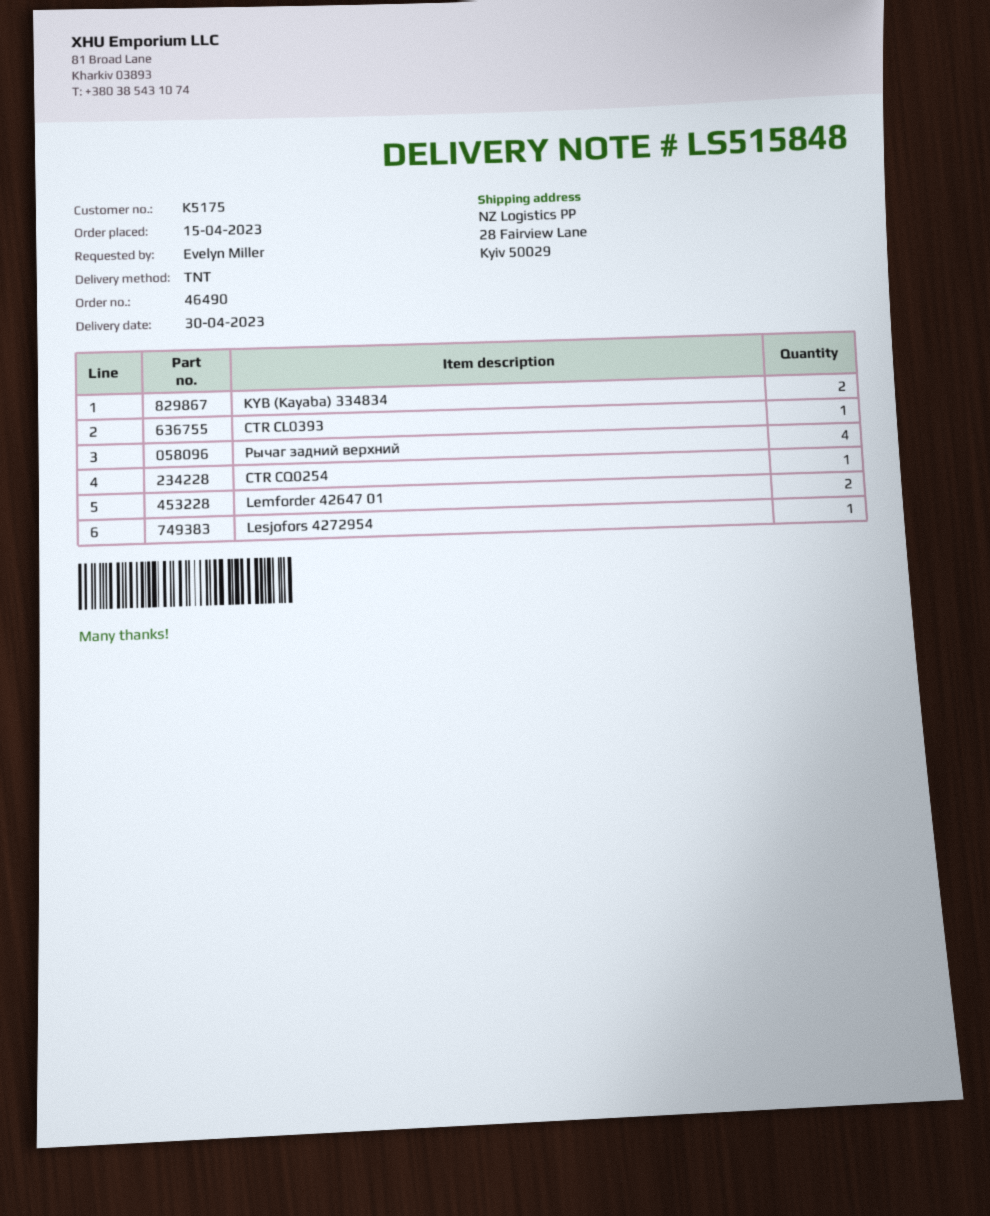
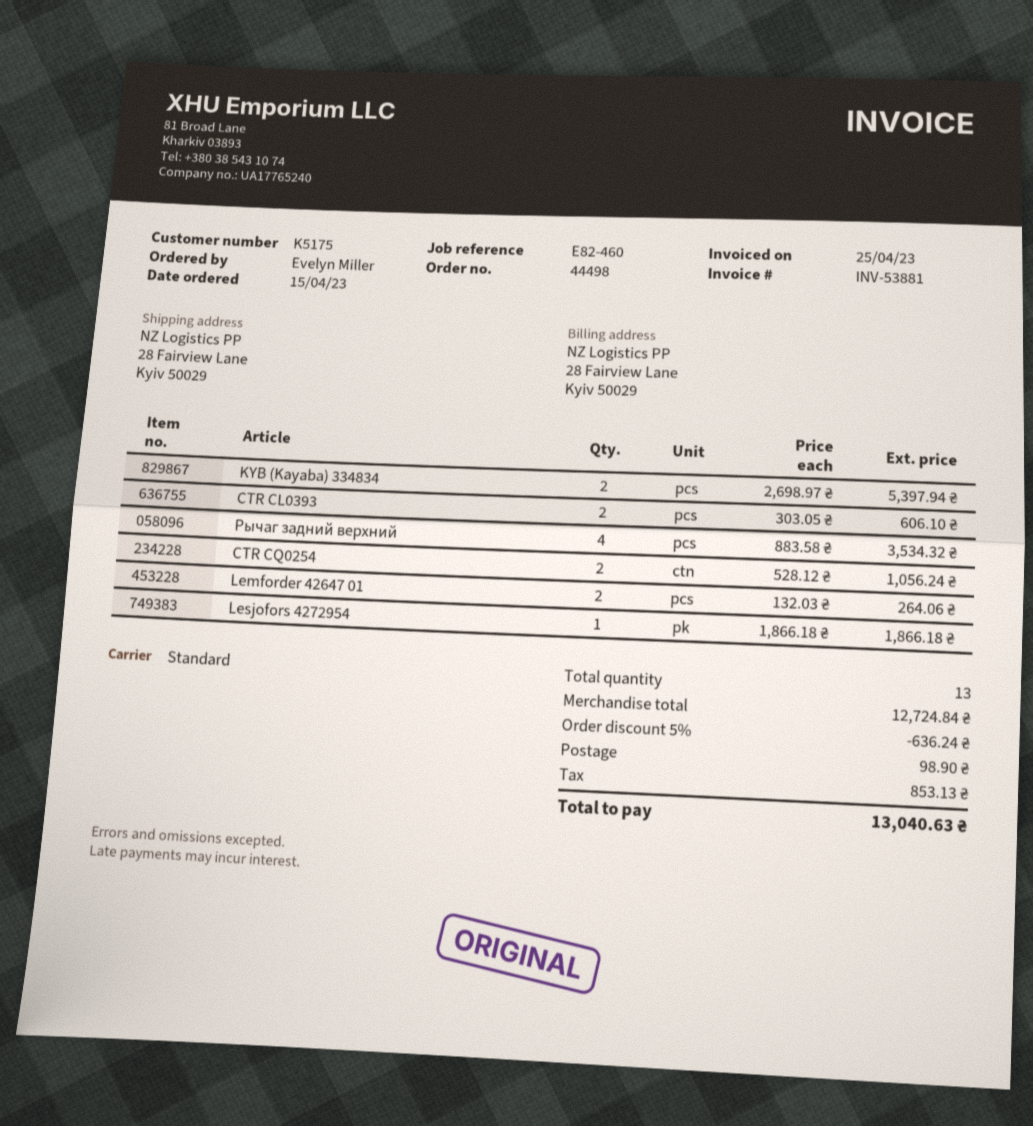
order number: 46490 -> 44498
shipping method: TNT -> standard
CTR CL0393: 1 -> 2
CTR CQ0254: 1 -> 2

